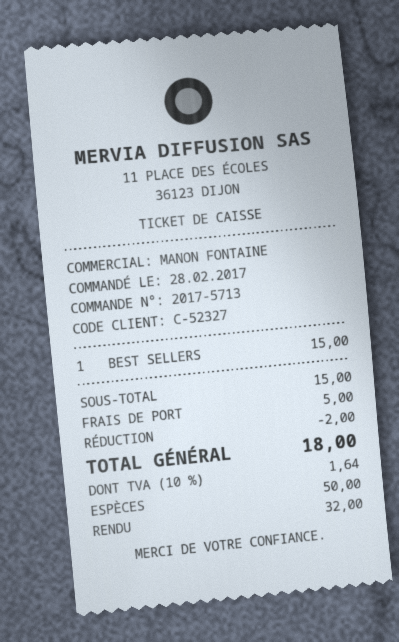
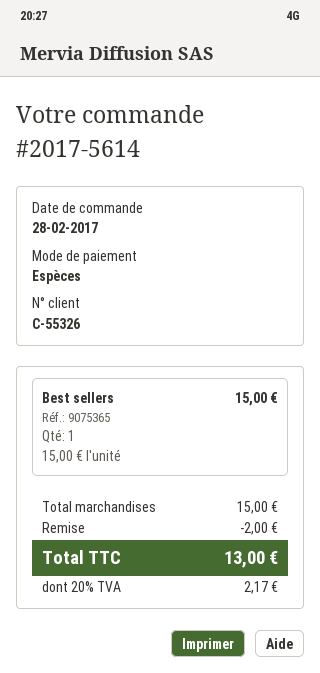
order number: 2017-5713 -> 2017-5614
customer number: C-52327 -> C-55326
shipping: 5.00 -> none
tax: 10% = 1.64 -> 20% = 2.17
total: 18.00 -> 13.00

